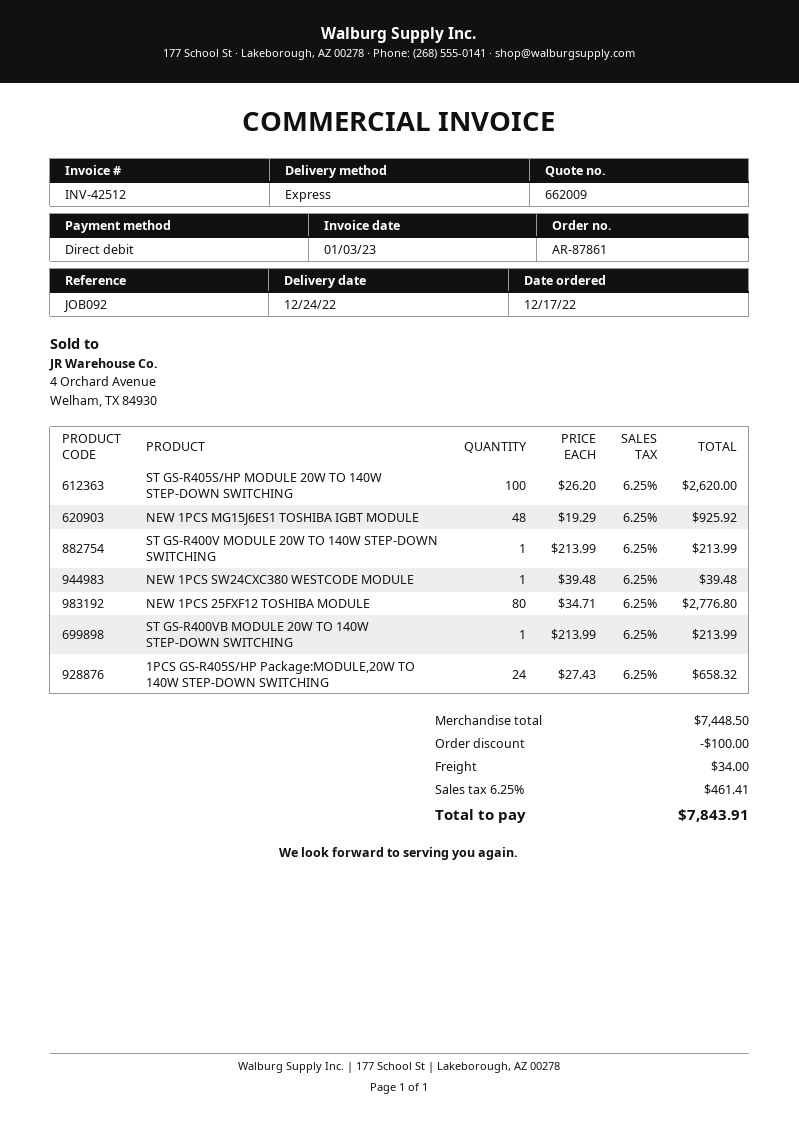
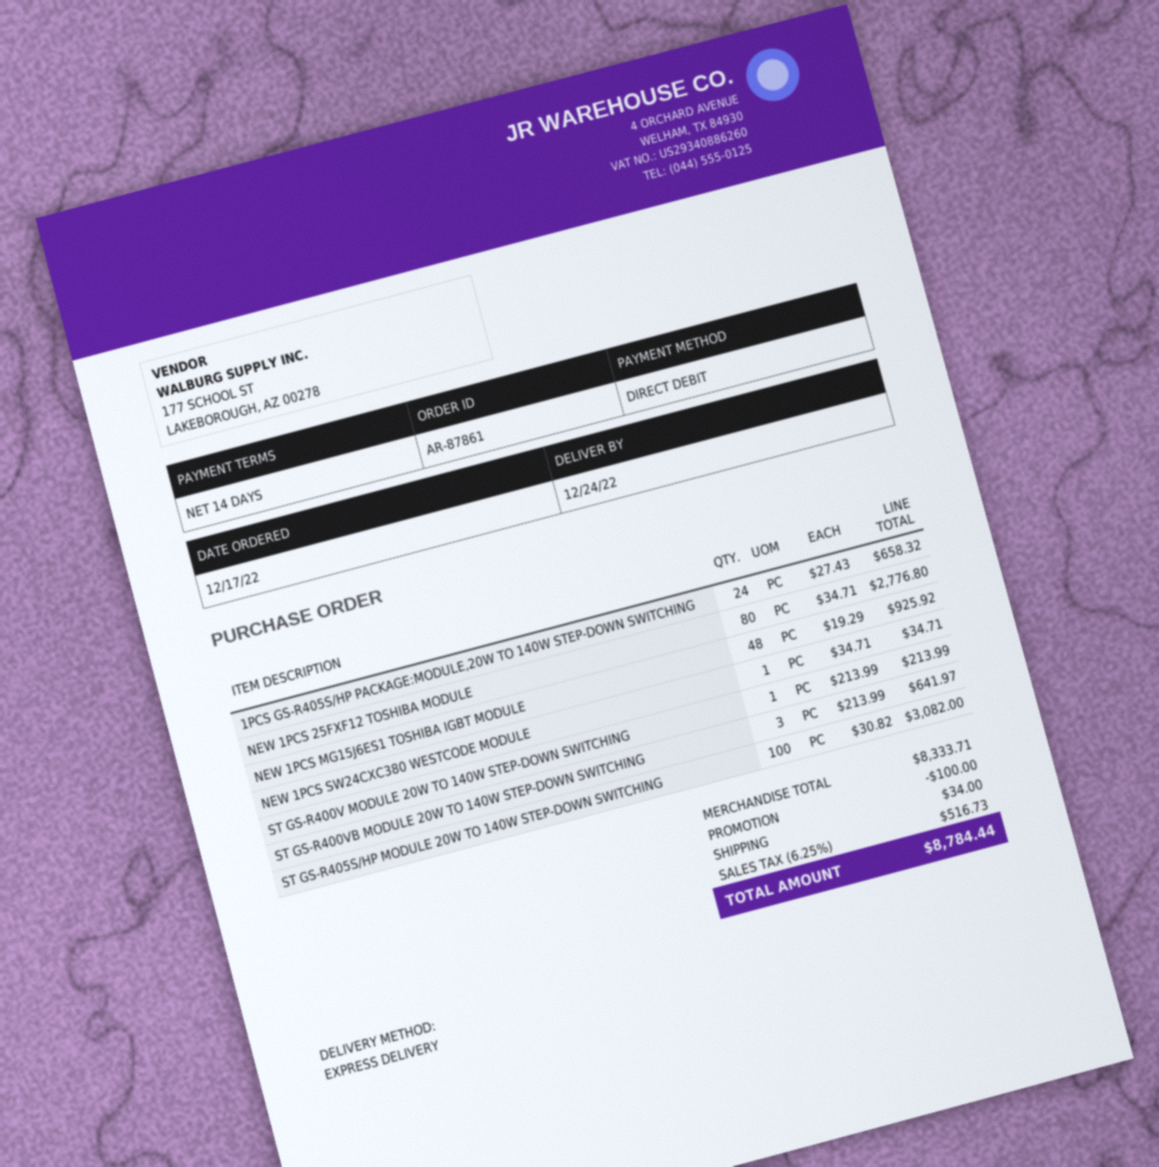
ST GS-R405S/HP MODULE 20W TO 140W STEP-DOWN SWITCHING: 100 x 26.20 = 2620.00 -> 100 x 30.82 = 3082.00
NEW 1PCS SW24CXC380 WESTCODE MODULE: 1 x 39.48 = 39.48 -> 1 x 34.71 = 34.71
ST GS-R400VB MODULE 20W TO 140W STEP-DOWN SWITCHING: 1 x 213.99 = 213.99 -> 3 x 213.99 = 641.97
subtotal: 7448.50 -> 8333.71
tax: 6.25% = 461.41 -> 6.25% = 516.73
total: 7843.91 -> 8784.44

